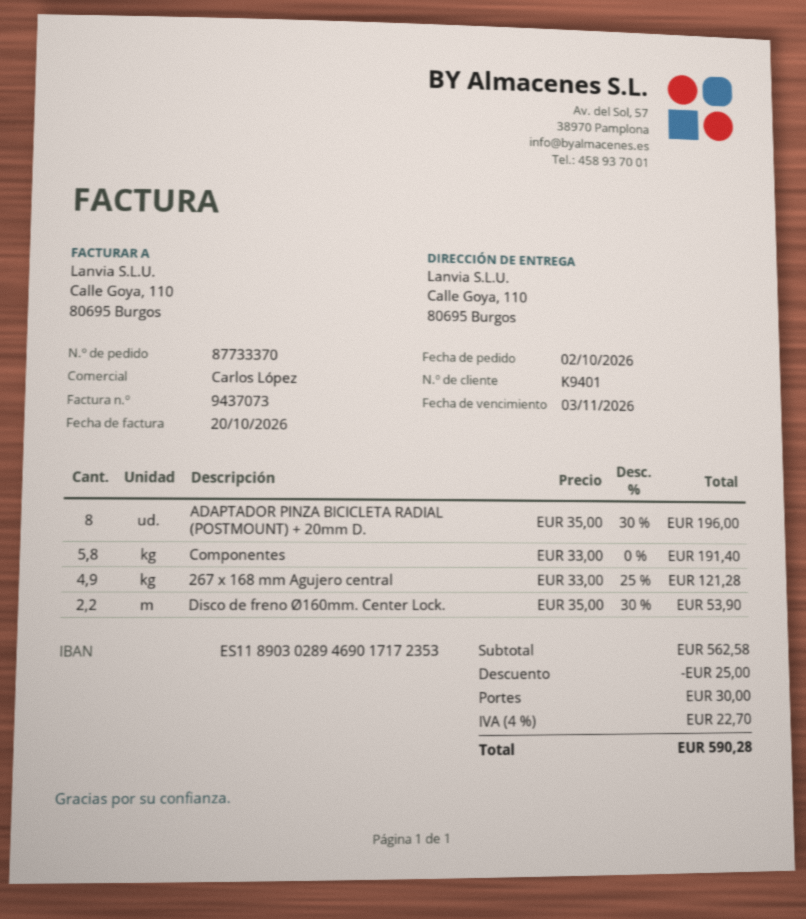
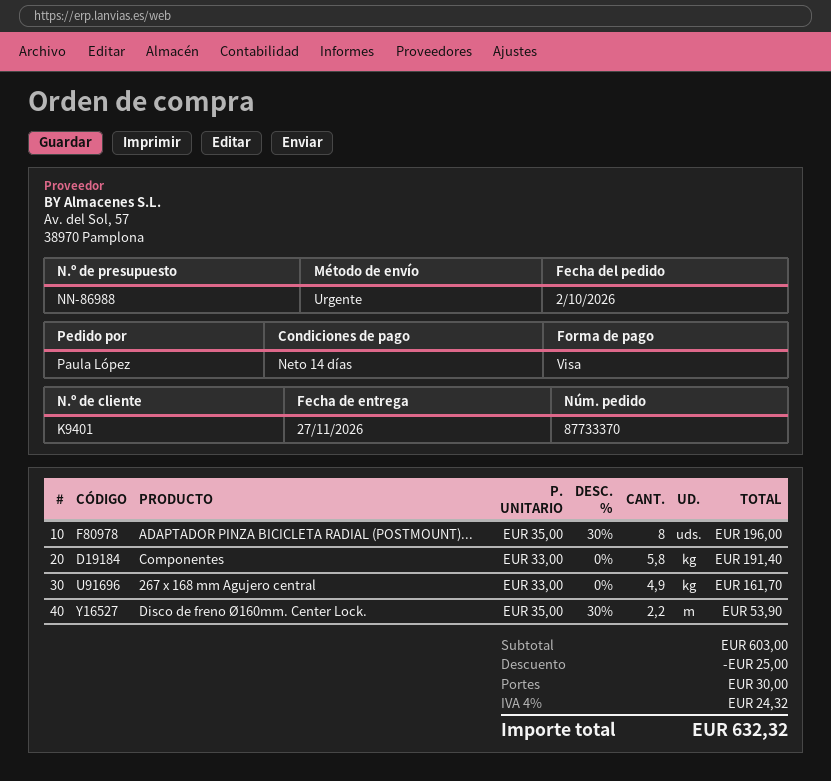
267 x 168 mm Agujero central: 4.9 x 33.00 - 25% = 121.28 -> 4.9 x 33.00 = 161.70
subtotal: 562.58 -> 603.00
tax: 4% = 22.70 -> 4% = 24.32
total: 590.28 -> 632.32

